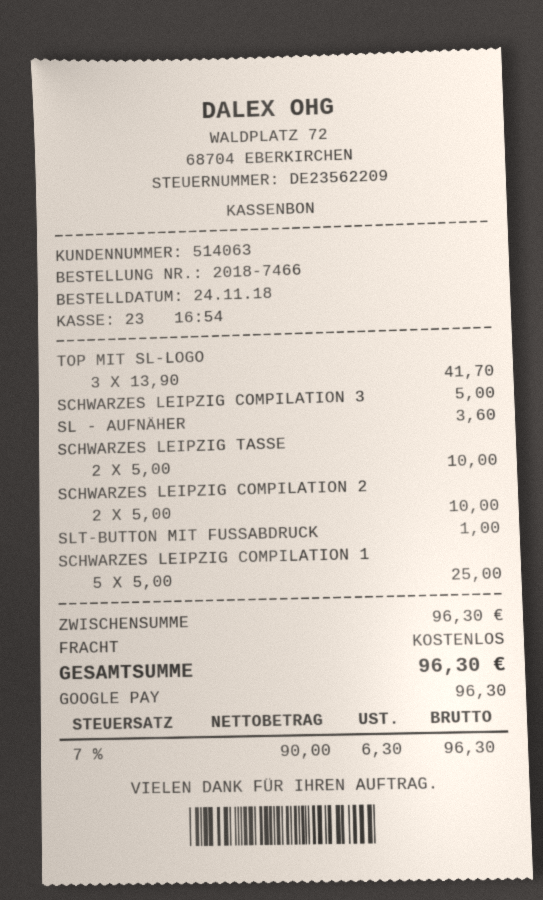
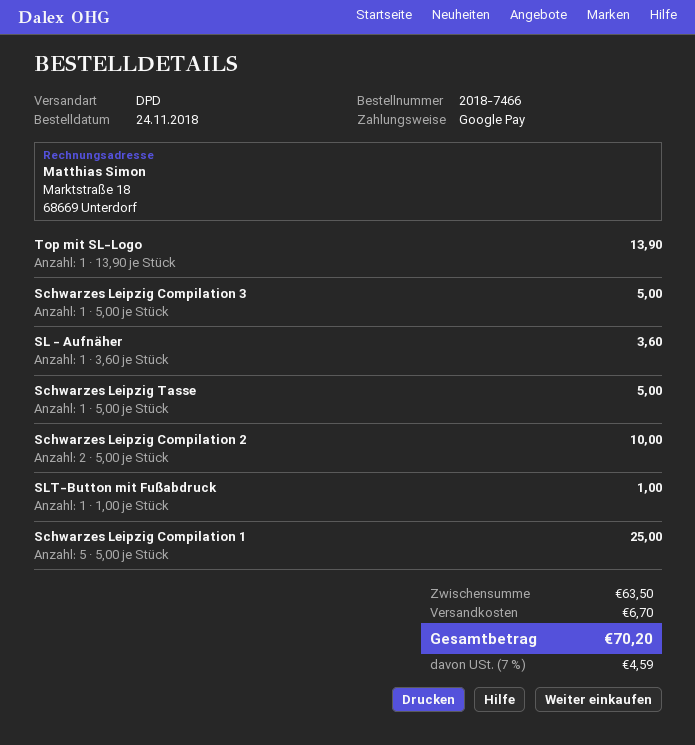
TOP MIT SL-LOGO: 3 x 13.90 = 41.70 -> 1 x 13.90 = 13.90
SCHWARZES LEIPZIG TASSE: 2 x 5.00 = 10.00 -> 1 x 5.00 = 5.00
subtotal: 96.30 -> 63.50
shipping: 0.00 -> 6.70
tax: 7% = 6.30 -> 7% = 4.59
total: 96.30 -> 70.20

